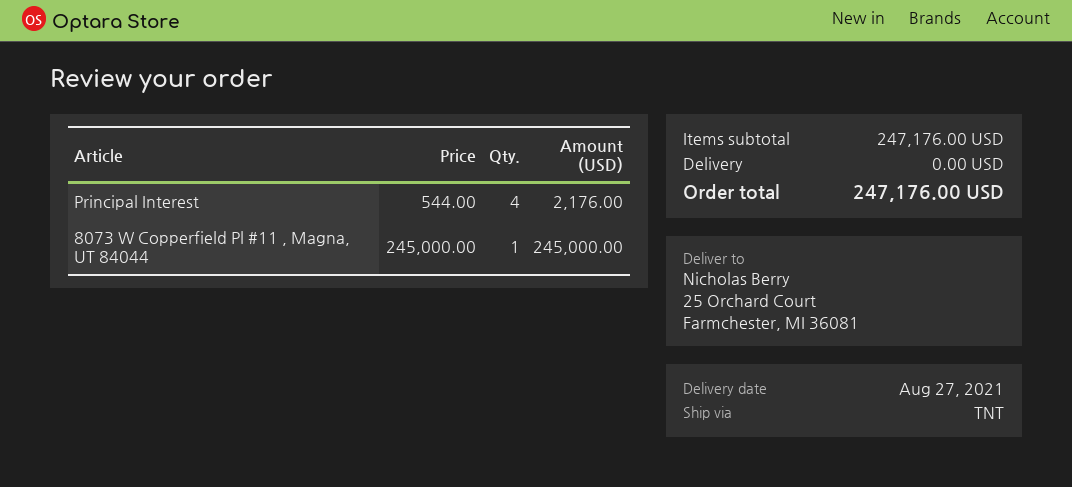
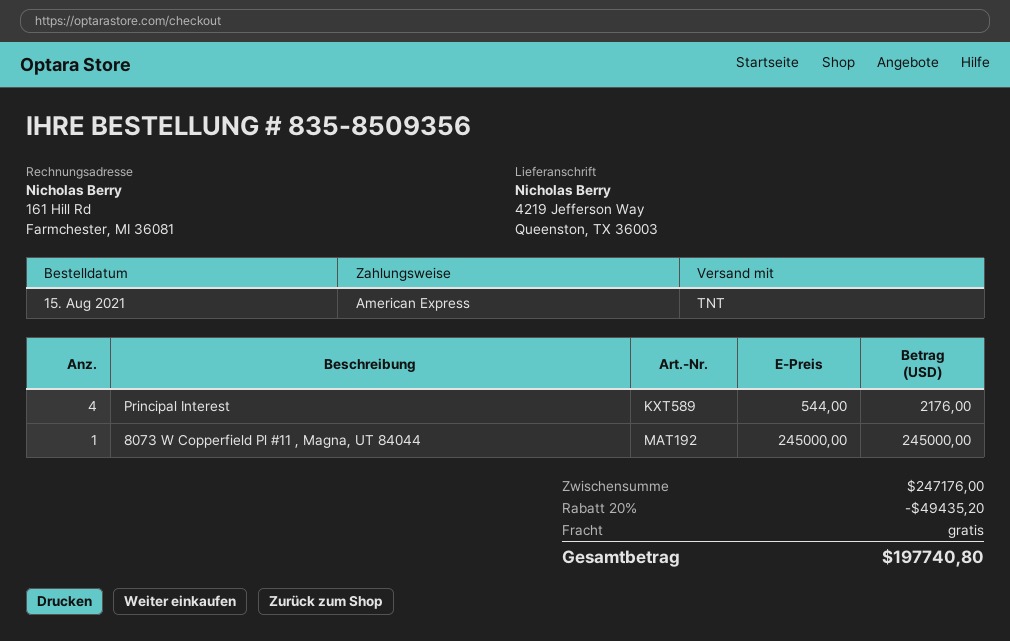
ship to: 25 Orchard Court, Farmchester, MI 36081 -> 4219 Jefferson Way, Queenston, TX 36003
discount: none -> 20% = 49435.20
total: 247176.00 -> 197740.80

